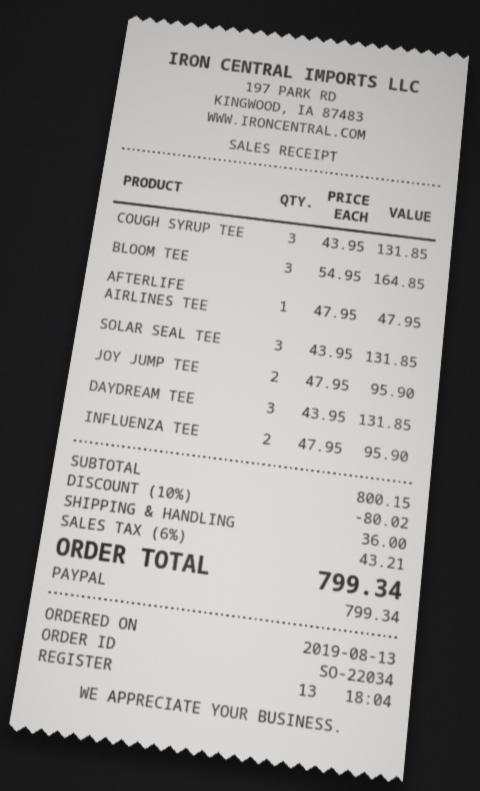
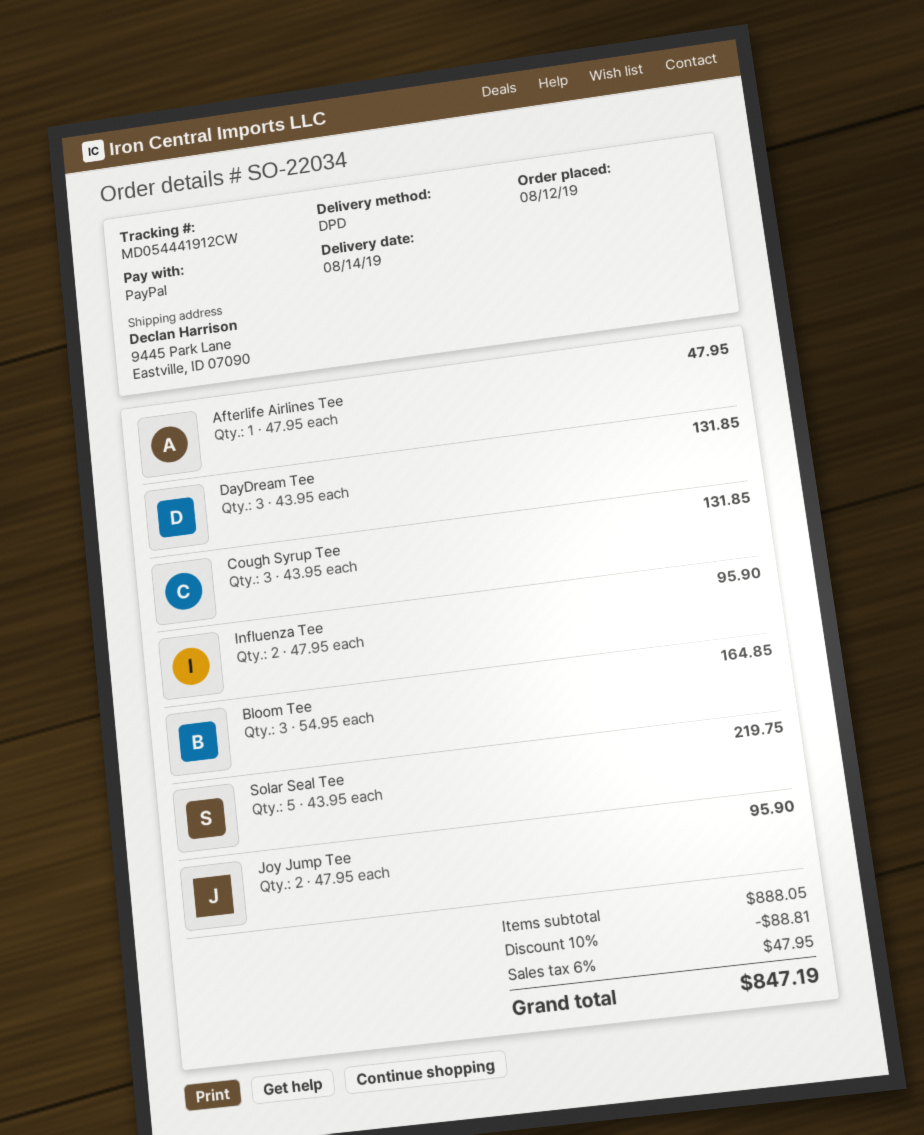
order date: 2019-08-13 -> 2019-08-12
SOLAR SEAL TEE: 3 x 43.95 = 131.85 -> 5 x 43.95 = 219.75
subtotal: 800.15 -> 888.05
discount: 10% = 80.02 -> 10% = 88.81
shipping: 36.00 -> none
tax: 6% = 43.21 -> 6% = 47.95
total: 799.34 -> 847.19

